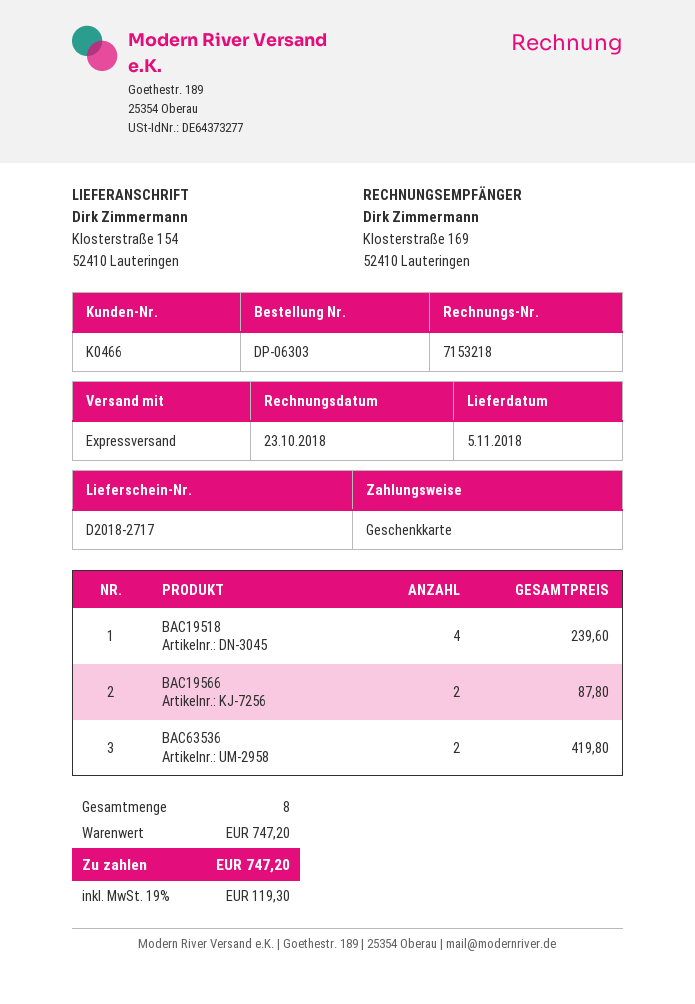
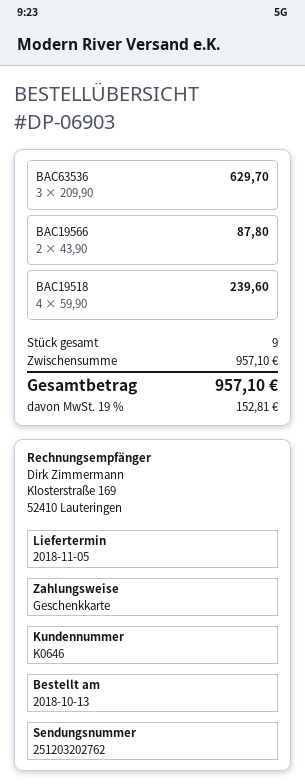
order number: DP-06303 -> DP-06903
customer number: K0466 -> K0646
BAC63536: 2 for 419.80 -> 3 for 629.70
total quantity: 8 -> 9
subtotal: 747.20 -> 957.10
tax: 19% = 119.30 -> 19% = 152.81
total: 747.20 -> 957.10

